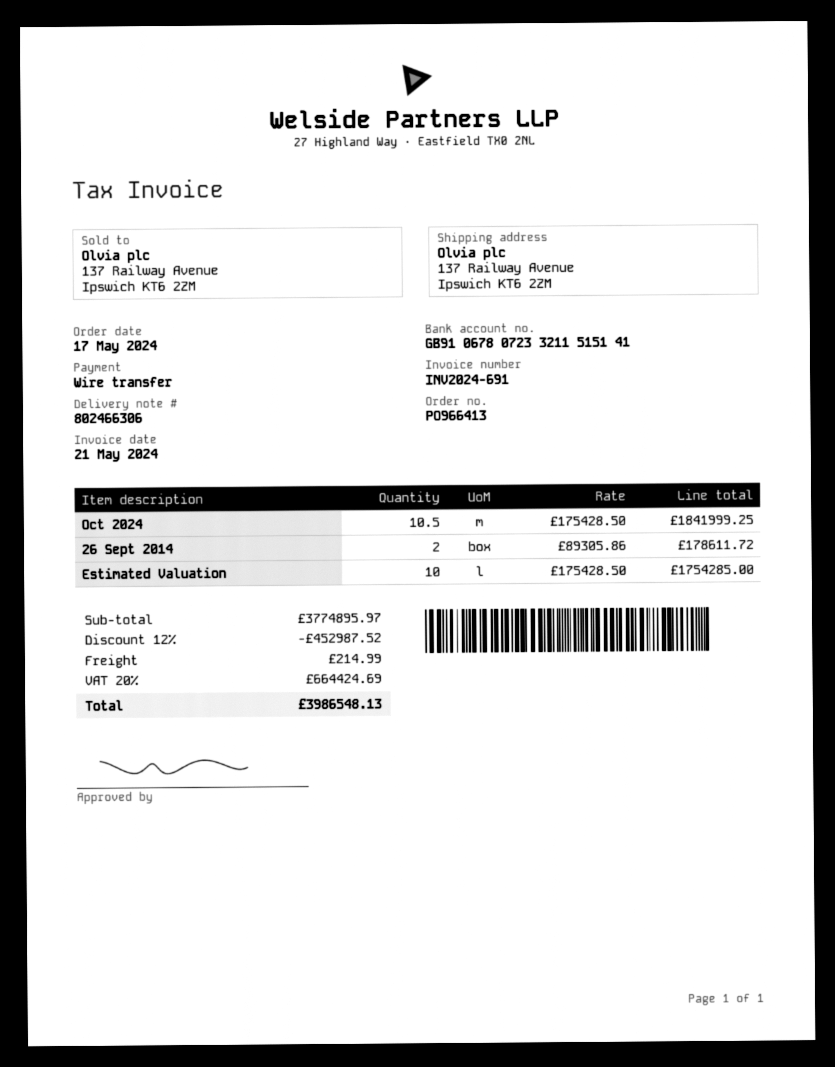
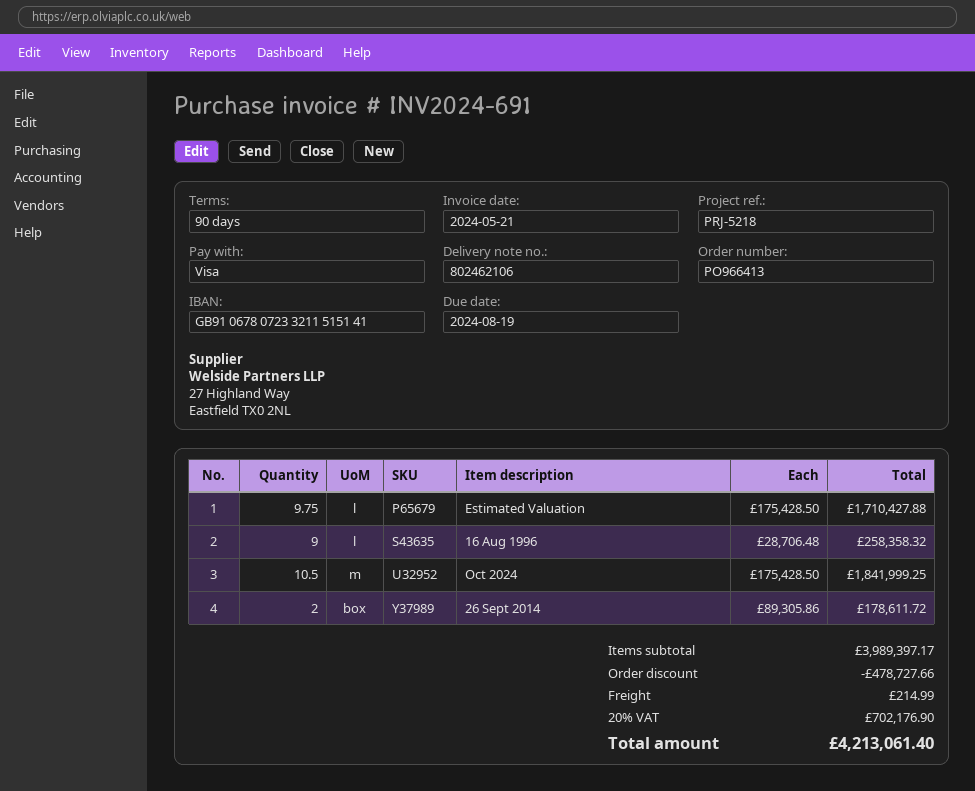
delivery note number: 802466306 -> 802462106
payment method: bank transfer -> Visa
Estimated Valuation: 10 x 175428.50 = 1754285.00 -> 9.75 x 175428.50 = 1710427.88
16 Aug 1996: none -> 9 x 28706.48 = 258358.32
subtotal: 3774895.97 -> 3989397.17
discount: 452987.52 -> 478727.66
tax: 20% = 664424.69 -> 20% = 702176.90
total: 3986548.13 -> 4213061.40

